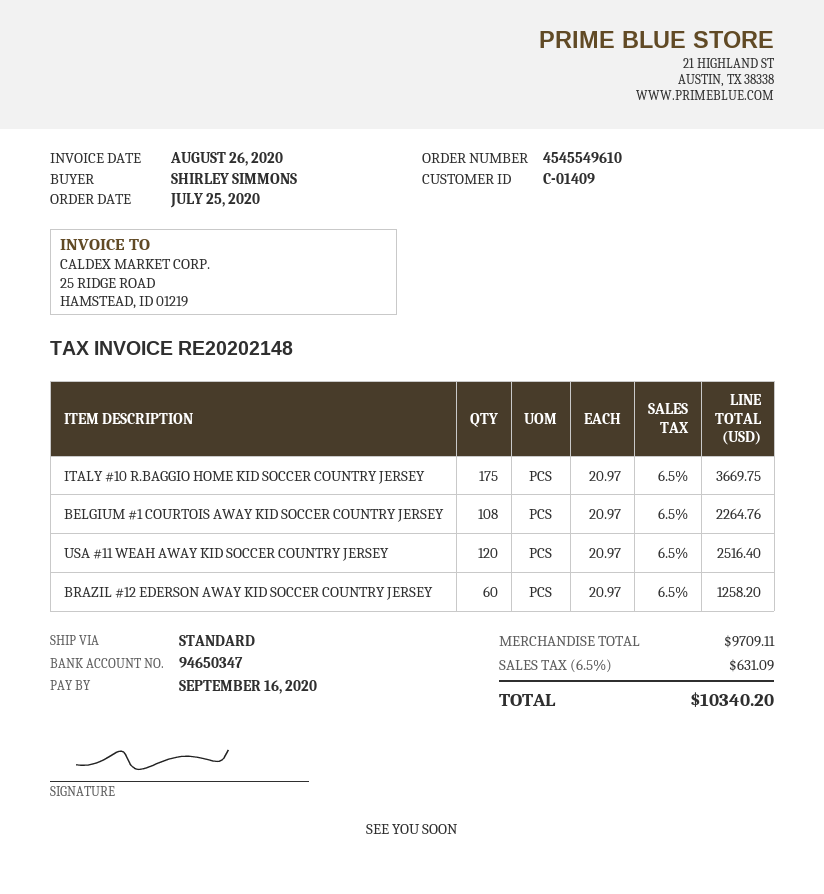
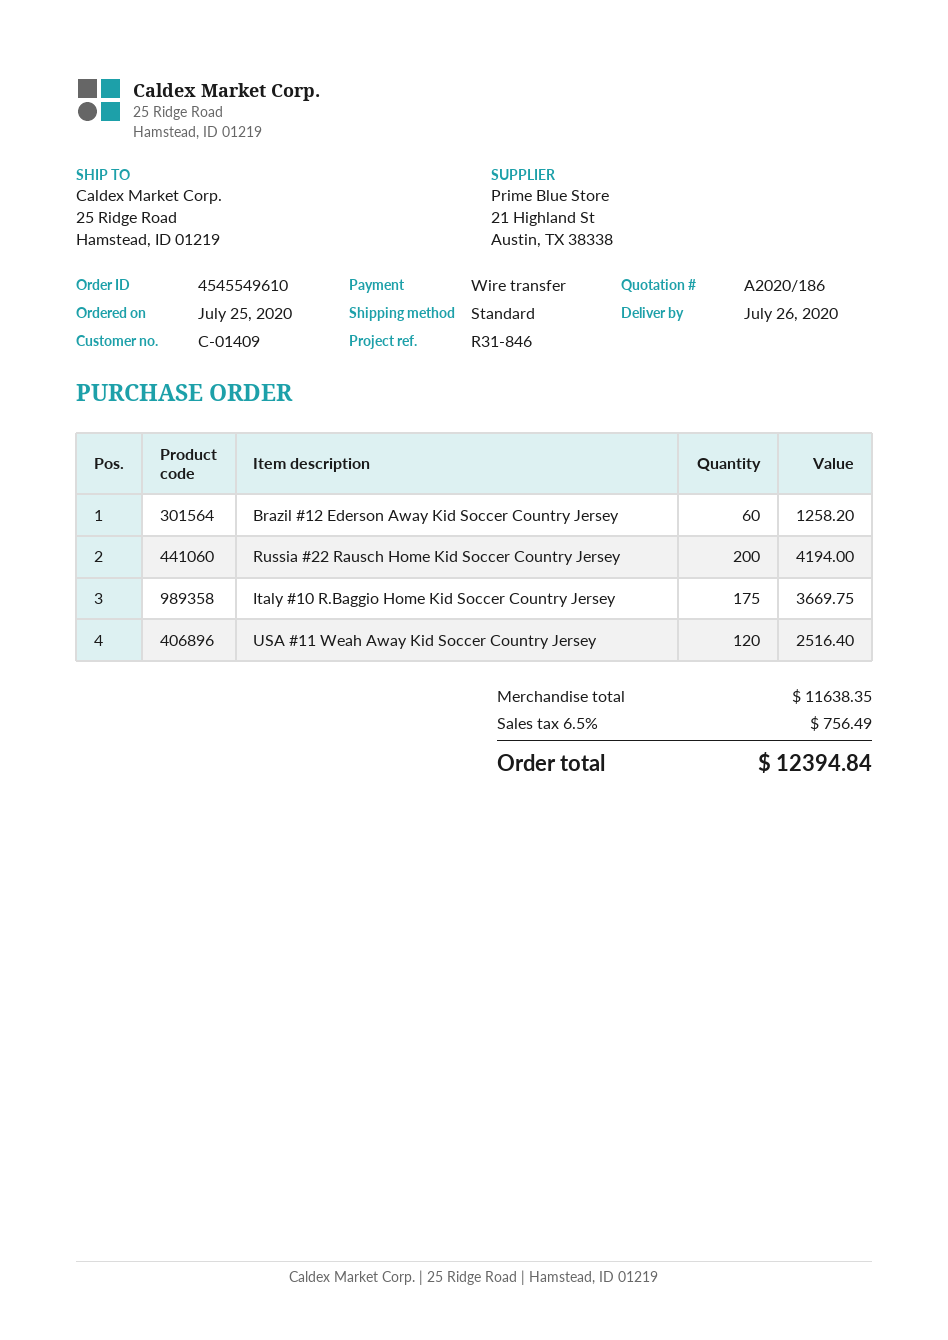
BELGIUM #1 COURTOIS AWAY KID SOCCER COUNTRY JERSEY: 108 for 2264.76 -> none
Russia #22 Rausch Home Kid Soccer Country Jersey: none -> 200 for 4194.00
subtotal: 9709.11 -> 11638.35
tax: 6.5% = 631.09 -> 6.5% = 756.49
total: 10340.20 -> 12394.84

